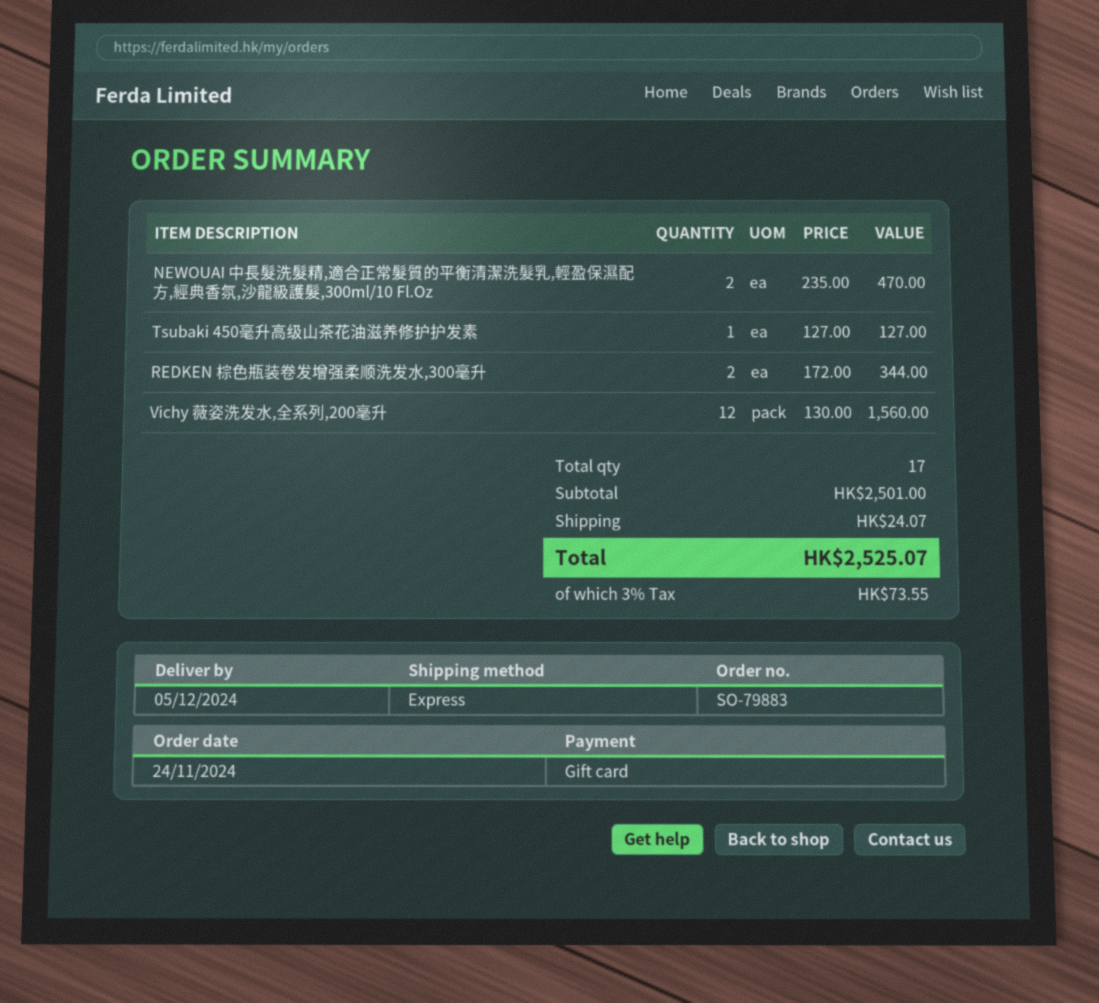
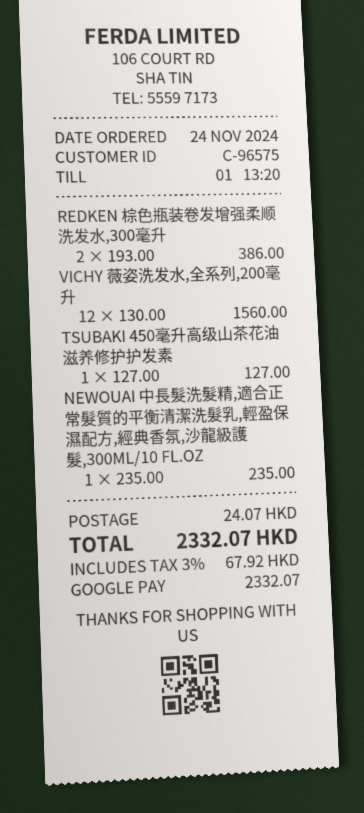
payment method: gift card -> Google Pay
NEWOUAI 中長髮洗髮精,適合正常髮質的平衡清潔洗髮乳,輕盈保濕配方,經典香氛,沙龍級護髮,300ml/10 Fl.Oz: 2 x 235.00 = 470.00 -> 1 x 235.00 = 235.00
REDKEN 棕色瓶装卷发增强柔顺洗发水,300毫升: 2 x 172.00 = 344.00 -> 2 x 193.00 = 386.00
tax: 3% = 73.55 -> 3% = 67.92
total: 2525.07 -> 2332.07

